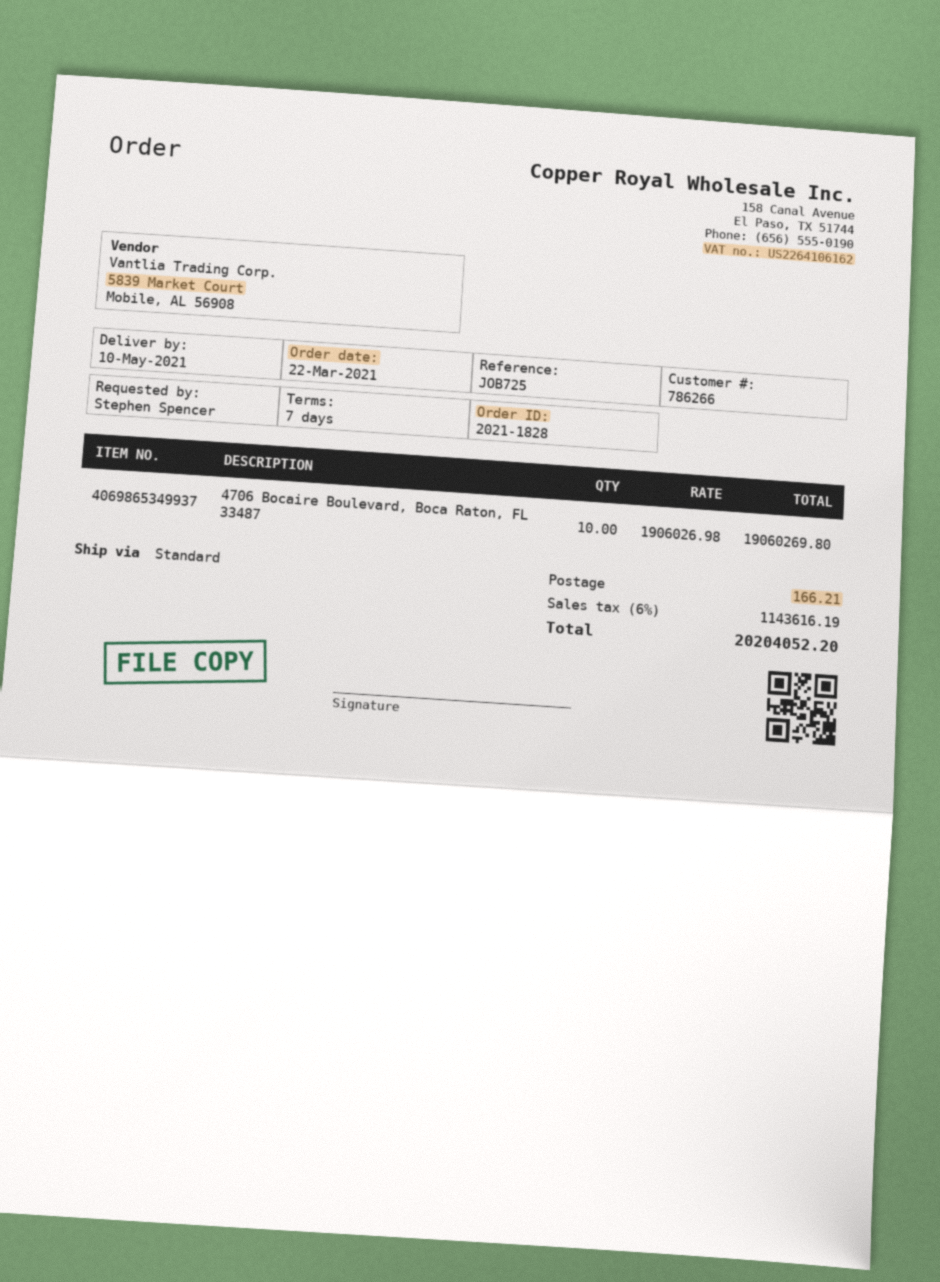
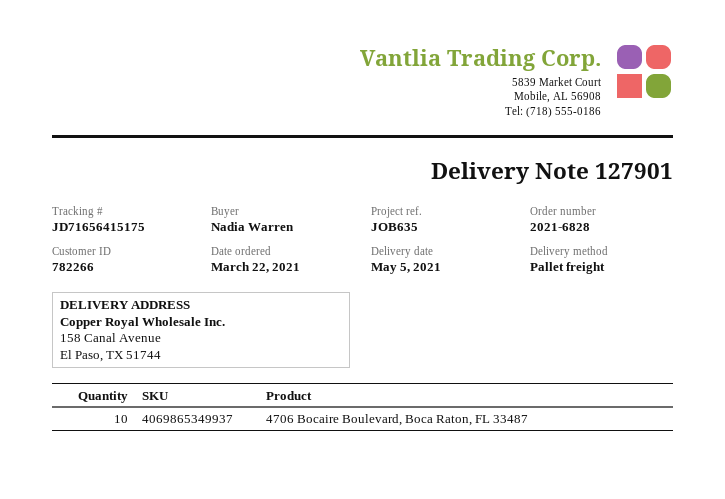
order number: 2021-1828 -> 2021-6828
delivery date: 2021-05-10 -> 2021-05-05
customer number: 786266 -> 782266
reference: JOB725 -> JOB635
ordered by: Stephen Spencer -> Nadia Warren
shipping method: standard -> pallet freight

